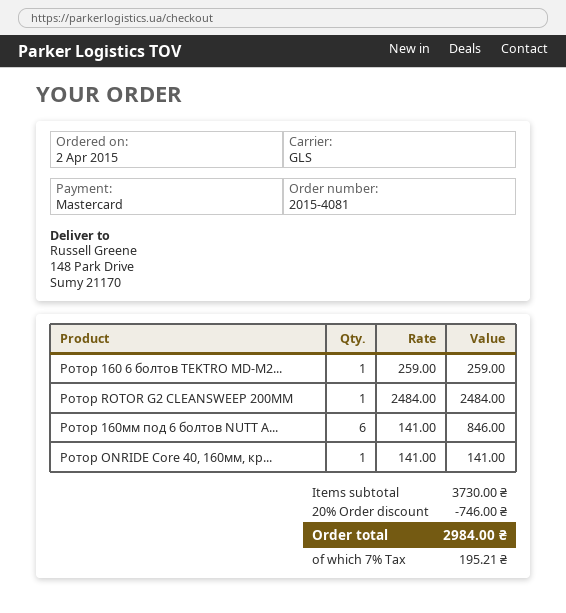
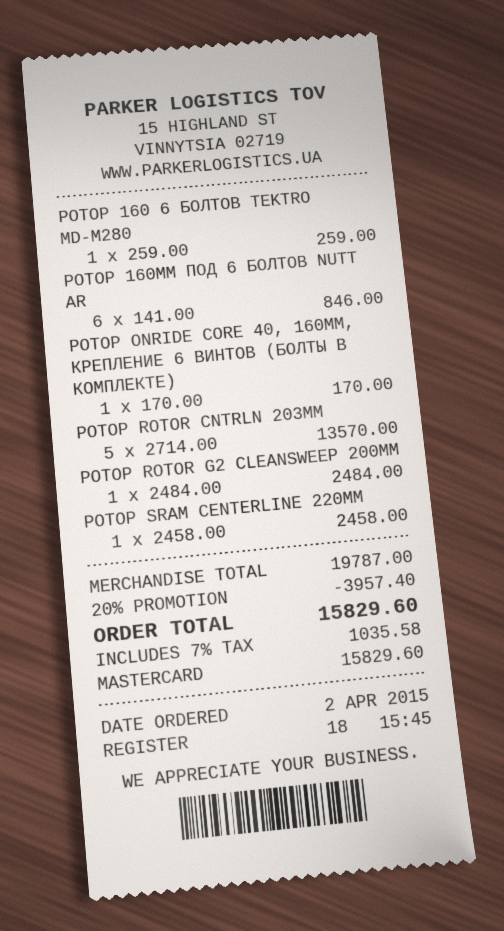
Ротор ONRIDE Core 40, 160мм, кр...: 1 x 141.00 = 141.00 -> 1 x 170.00 = 170.00
РОТОР ROTOR CNTRLN 203MM: none -> 5 x 2714.00 = 13570.00
РОТОР SRAM CENTERLINE 220MM: none -> 1 x 2458.00 = 2458.00
subtotal: 3730.00 -> 19787.00
discount: 20% = 746.00 -> 20% = 3957.40
tax: 7% = 195.21 -> 7% = 1035.58
total: 2984.00 -> 15829.60

